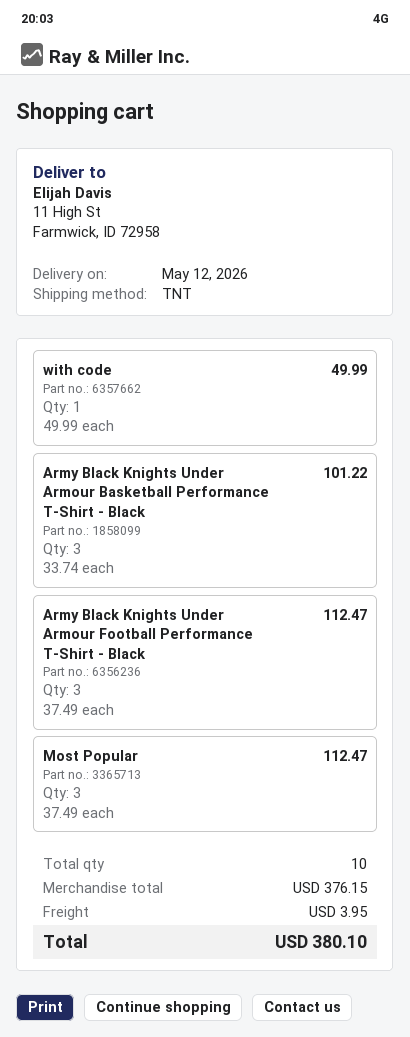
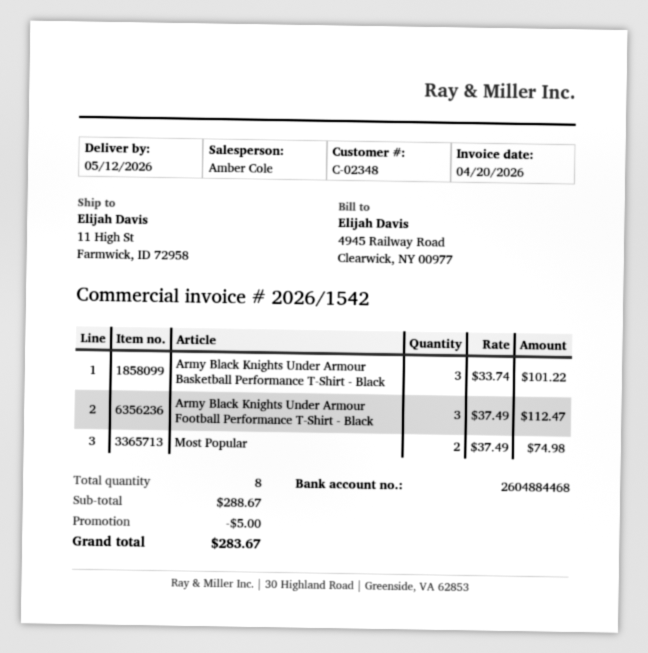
with code: 1 x 49.99 = 49.99 -> none
Most Popular: 3 x 37.49 = 112.47 -> 2 x 37.49 = 74.98
total quantity: 10 -> 8
subtotal: 376.15 -> 288.67
discount: none -> 5.00
shipping: 3.95 -> none
total: 380.10 -> 283.67

